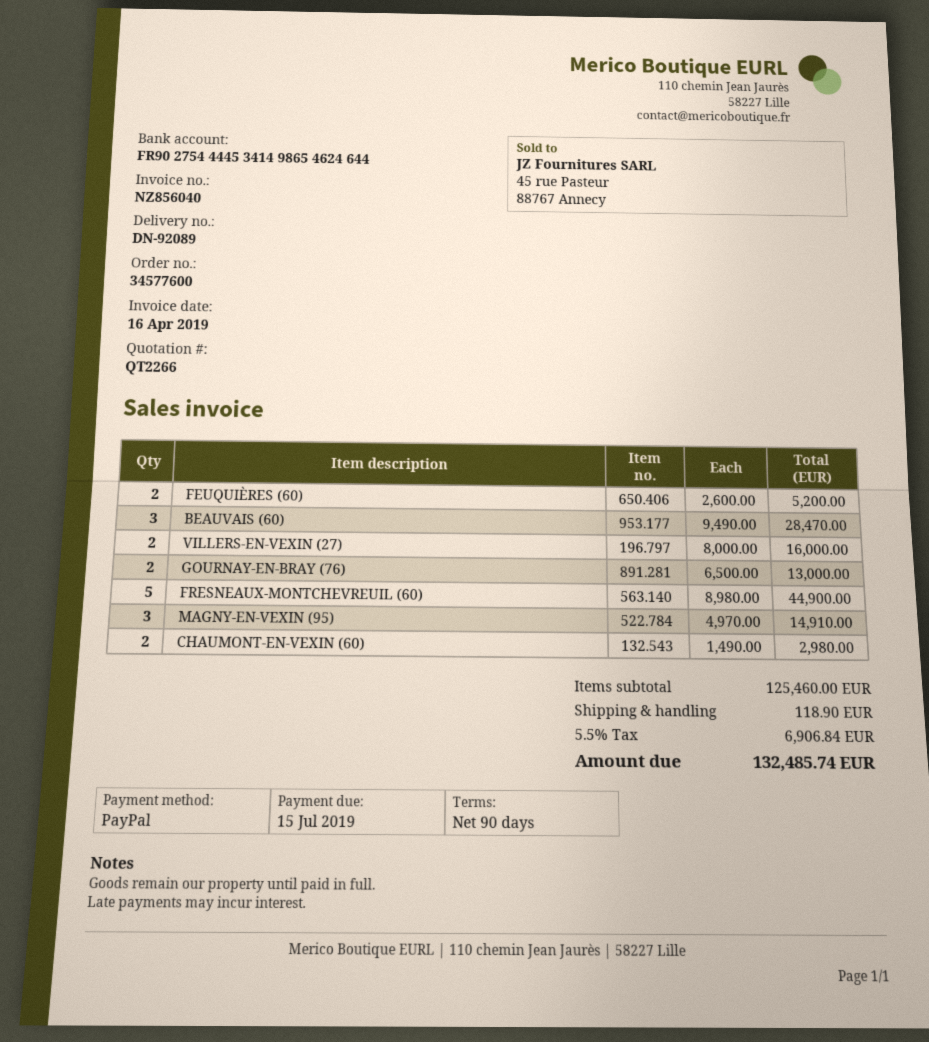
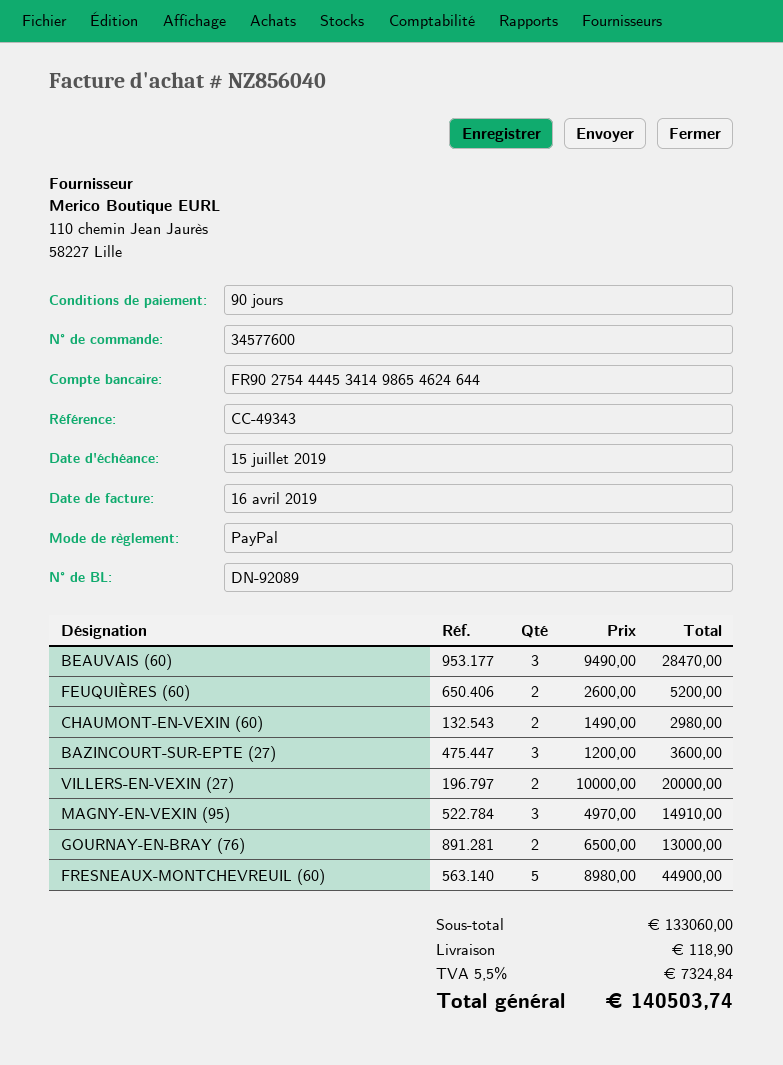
VILLERS-EN-VEXIN (27): 2 x 8000.00 = 16000.00 -> 2 x 10000.00 = 20000.00
BAZINCOURT-SUR-EPTE (27): none -> 3 x 1200.00 = 3600.00
subtotal: 125460.00 -> 133060.00
tax: 5.5% = 6906.84 -> 5.5% = 7324.84
total: 132485.74 -> 140503.74

